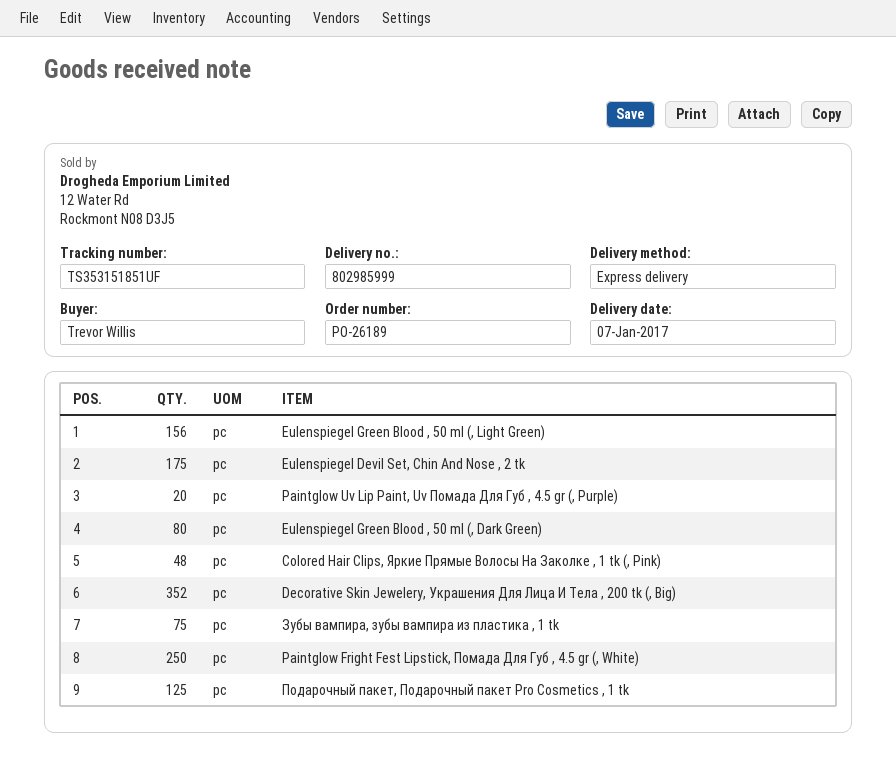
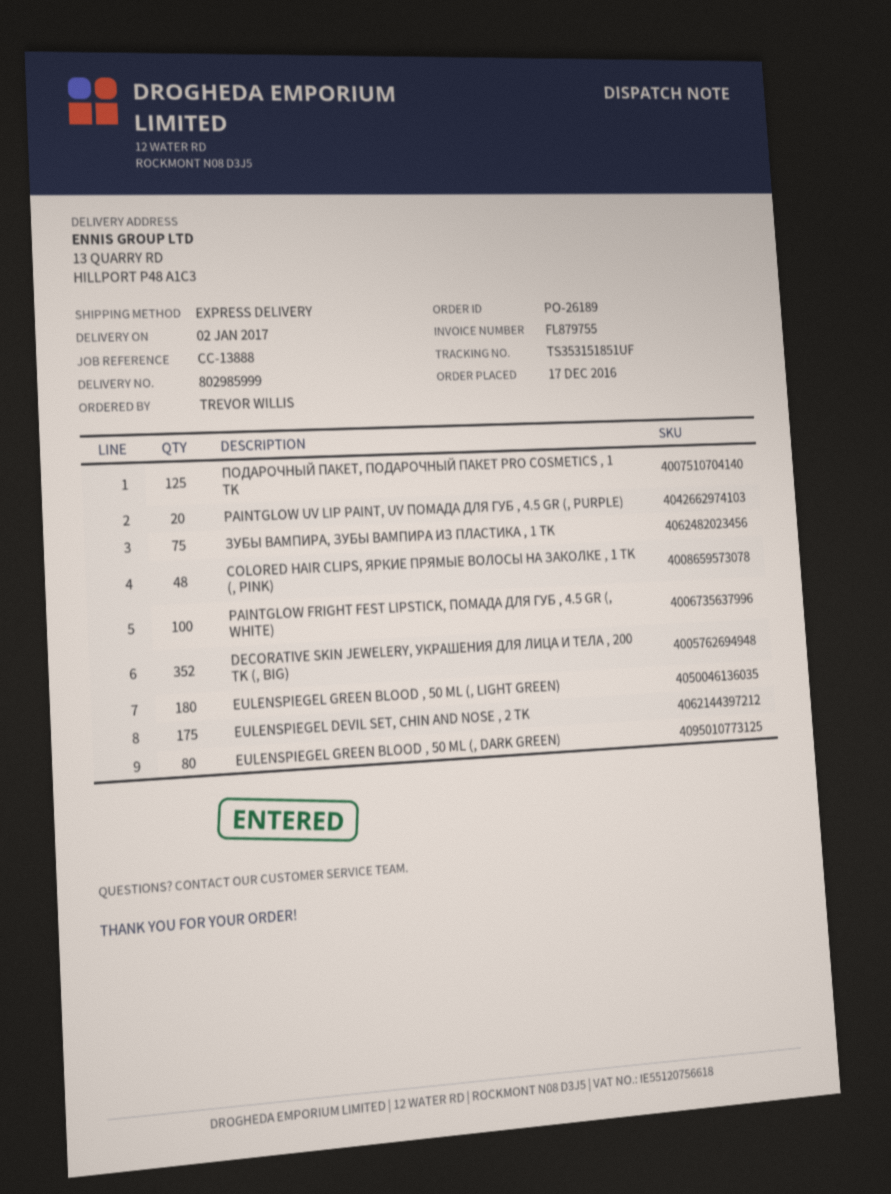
delivery date: 2017-01-07 -> 2017-01-02
Eulenspiegel Green Blood , 50 ml (, Light Green): 156 -> 180
Paintglow Fright Fest Lipstick, Помада Для Губ , 4.5 gr (, White): 250 -> 100

